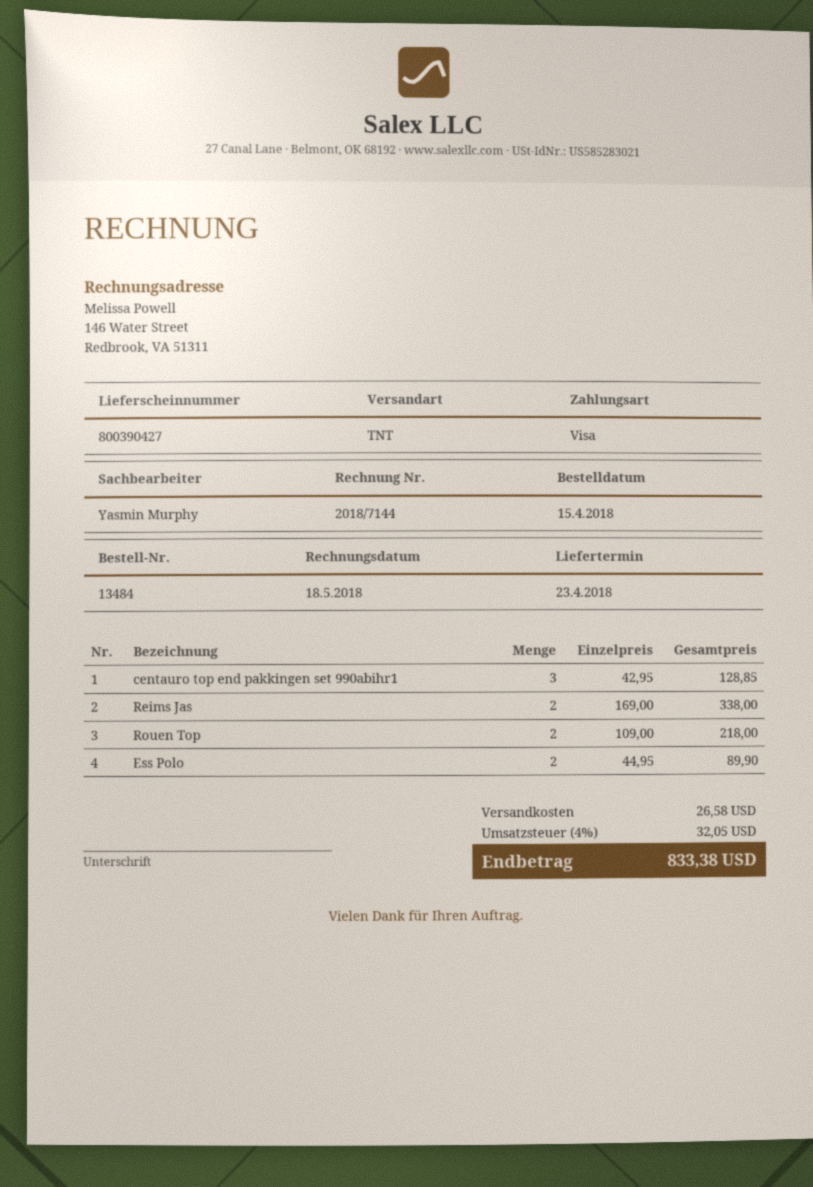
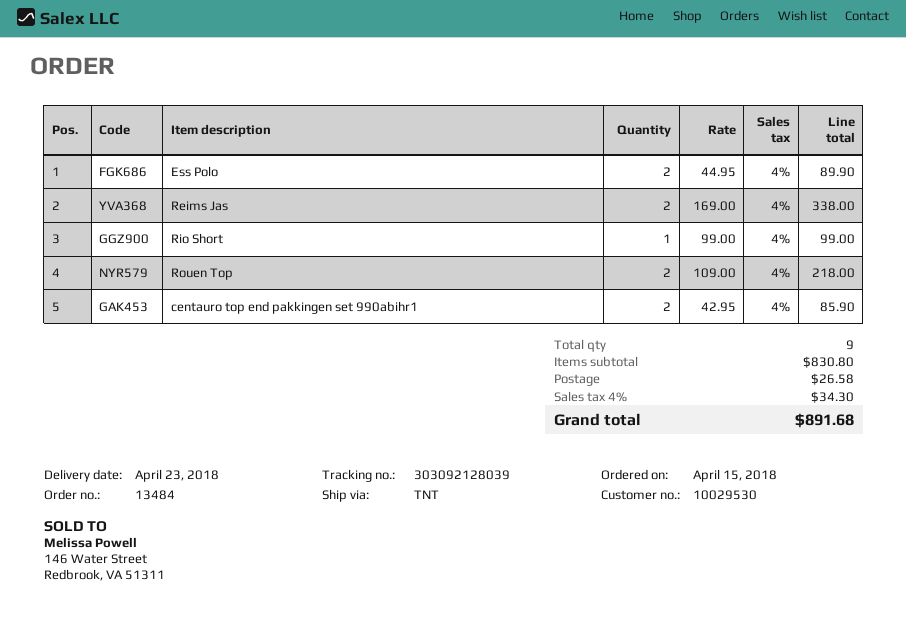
centauro top end pakkingen set 990abihr1: 3 x 42.95 = 128.85 -> 2 x 42.95 = 85.90
Rio Short: none -> 1 x 99.00 = 99.00
tax: 4% = 32.05 -> 4% = 34.30
total: 833.38 -> 891.68

